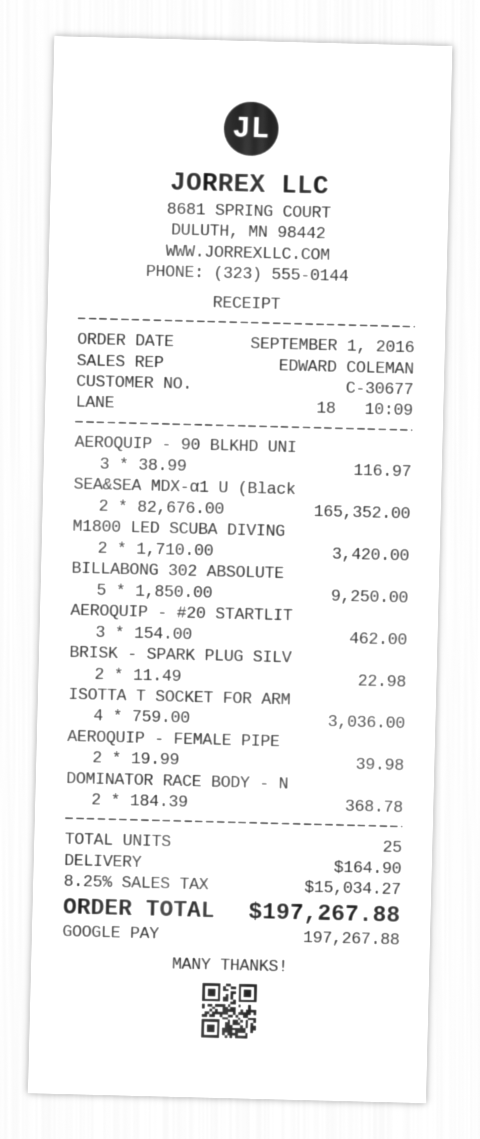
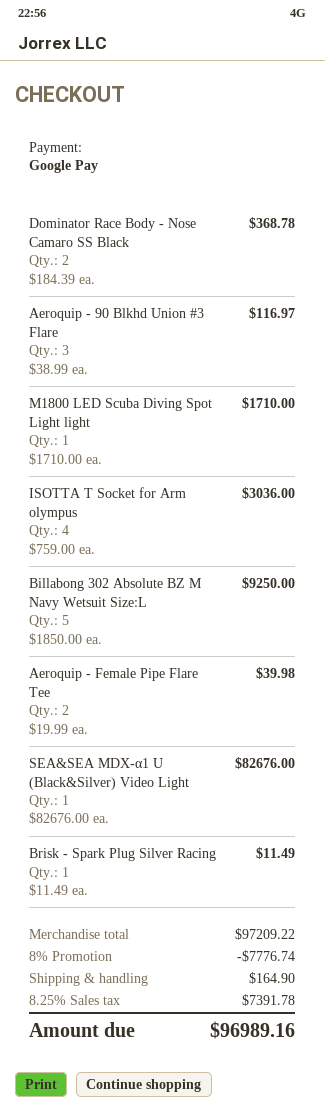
SEA&SEA MDX-α1 U (Black: 2 x 82676.00 = 165352.00 -> 1 x 82676.00 = 82676.00
M1800 LED SCUBA DIVING: 2 x 1710.00 = 3420.00 -> 1 x 1710.00 = 1710.00
AEROQUIP - #20 STARTLIT: 3 x 154.00 = 462.00 -> none
BRISK - SPARK PLUG SILV: 2 x 11.49 = 22.98 -> 1 x 11.49 = 11.49
discount: none -> 8% = 7776.74
tax: 8.25% = 15034.27 -> 8.25% = 7391.78
total: 197267.88 -> 96989.16

